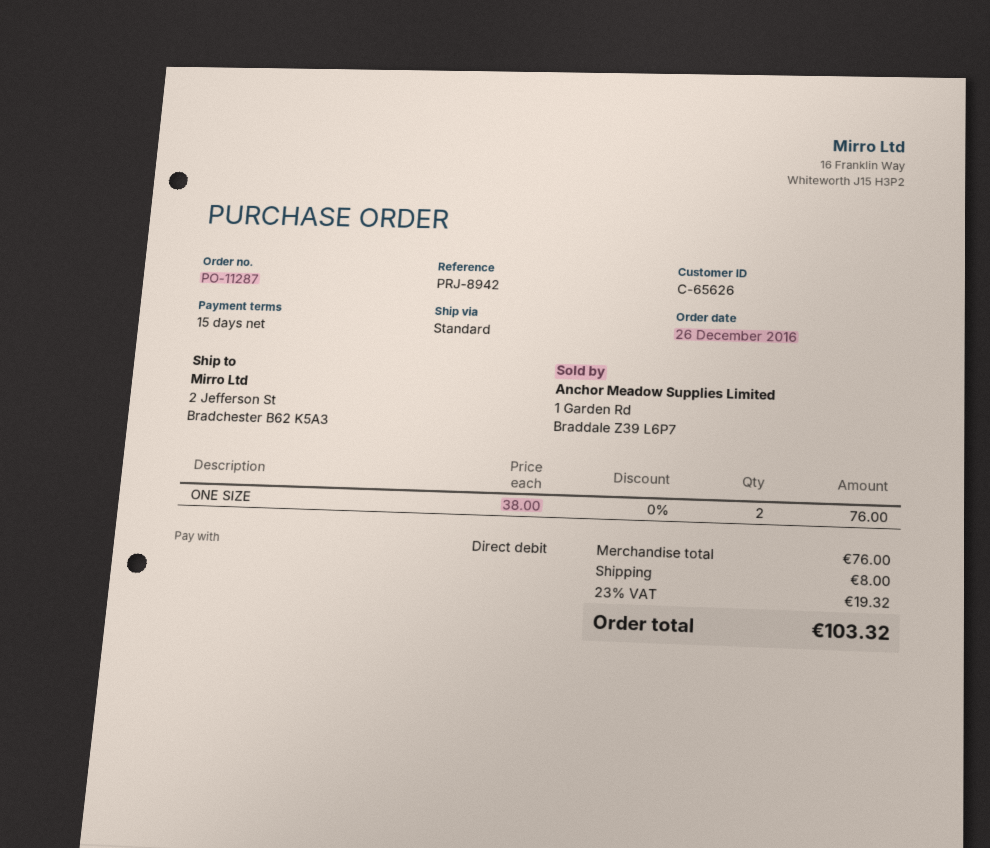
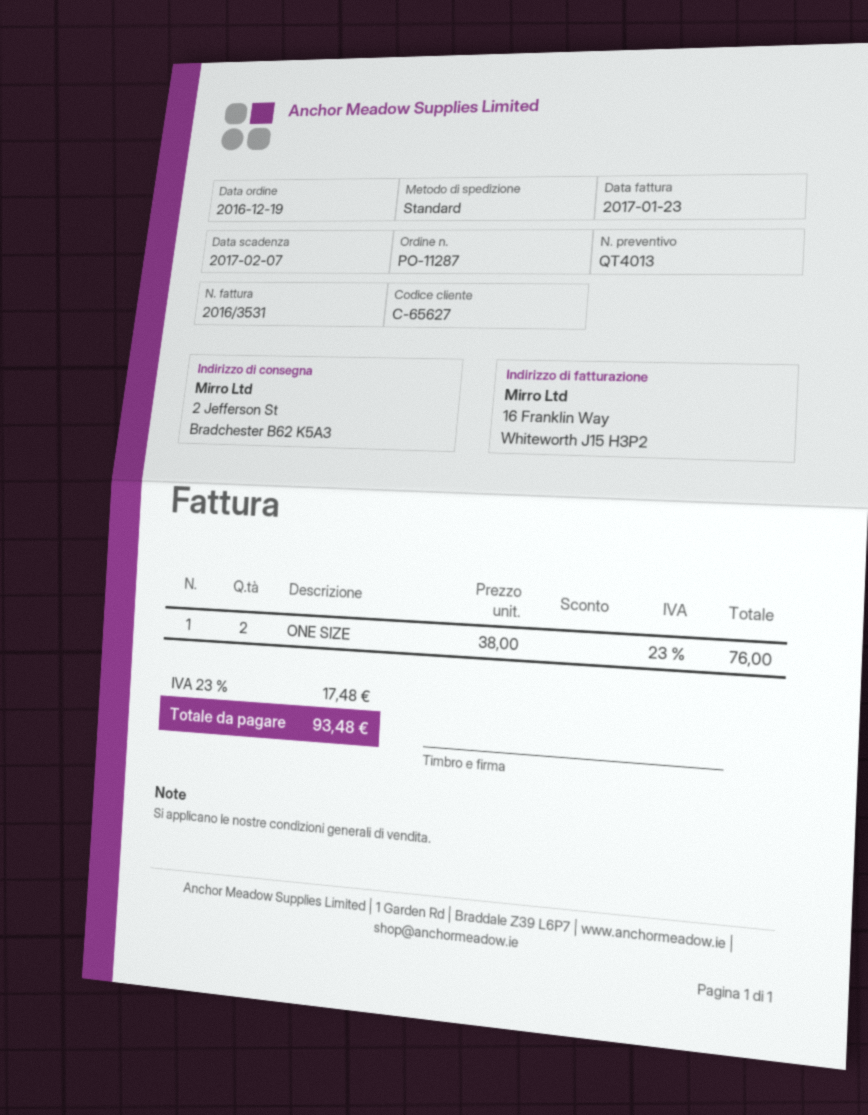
order date: 2016-12-26 -> 2016-12-19
customer number: C-65626 -> C-65627
shipping: 8.00 -> none
tax: 23% = 19.32 -> 23% = 17.48
total: 103.32 -> 93.48

